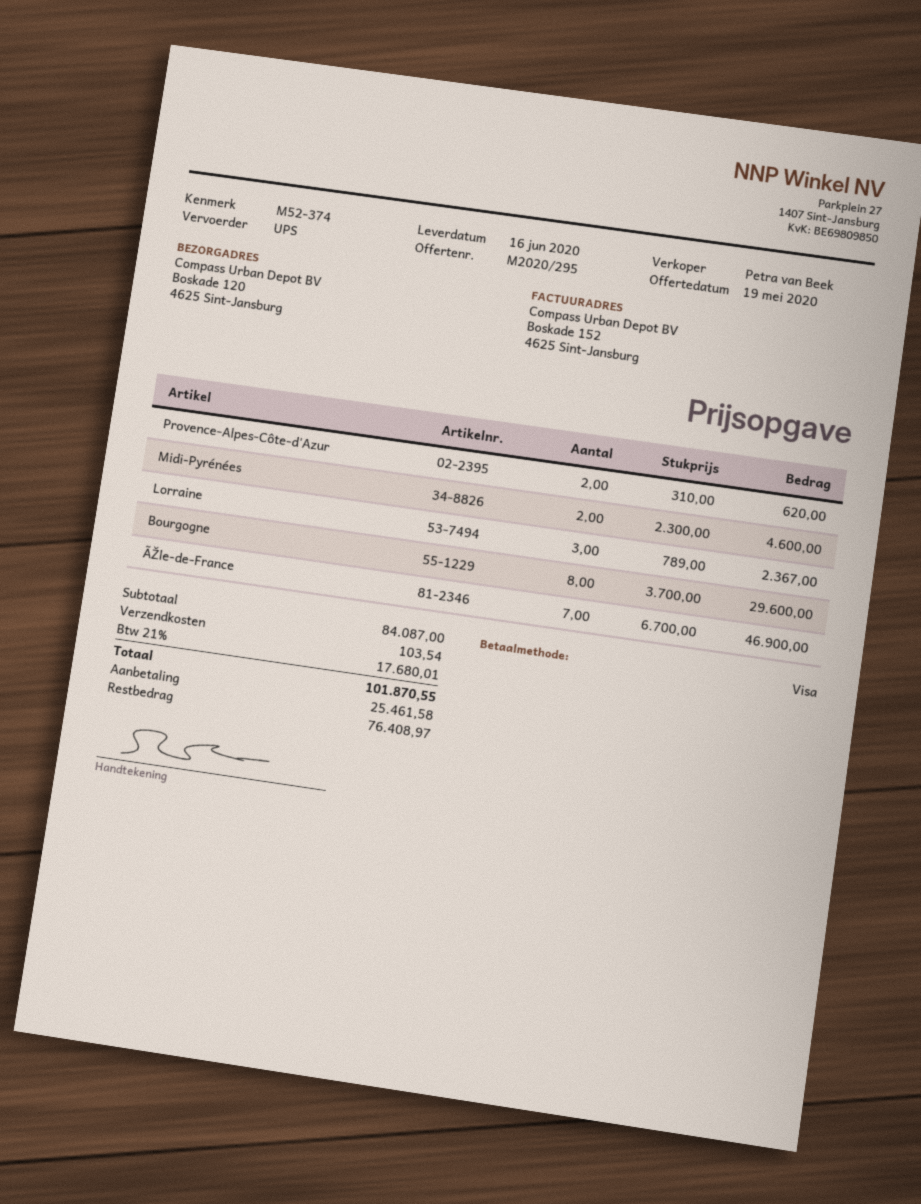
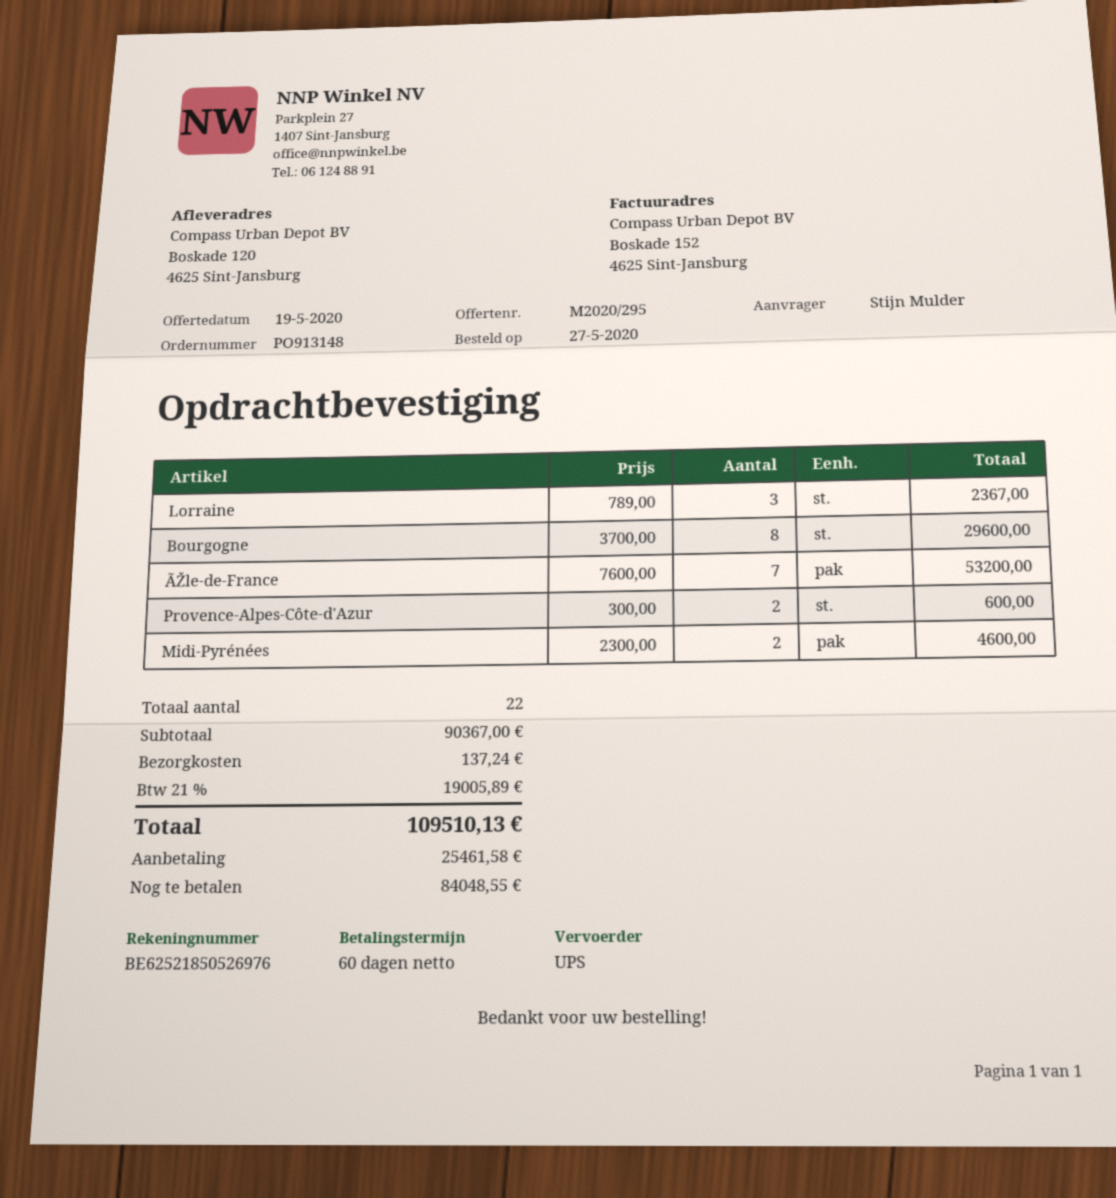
Provence-Alpes-Côte-d'Azur: 2 x 310.00 = 620.00 -> 2 x 300.00 = 600.00
ÃŽle-de-France: 7 x 6700.00 = 46900.00 -> 7 x 7600.00 = 53200.00
subtotal: 84087.00 -> 90367.00
shipping: 103.54 -> 137.24
tax: 21% = 17680.01 -> 21% = 19005.89
total: 101870.55 -> 109510.13
balance: 76408.97 -> 84048.55

